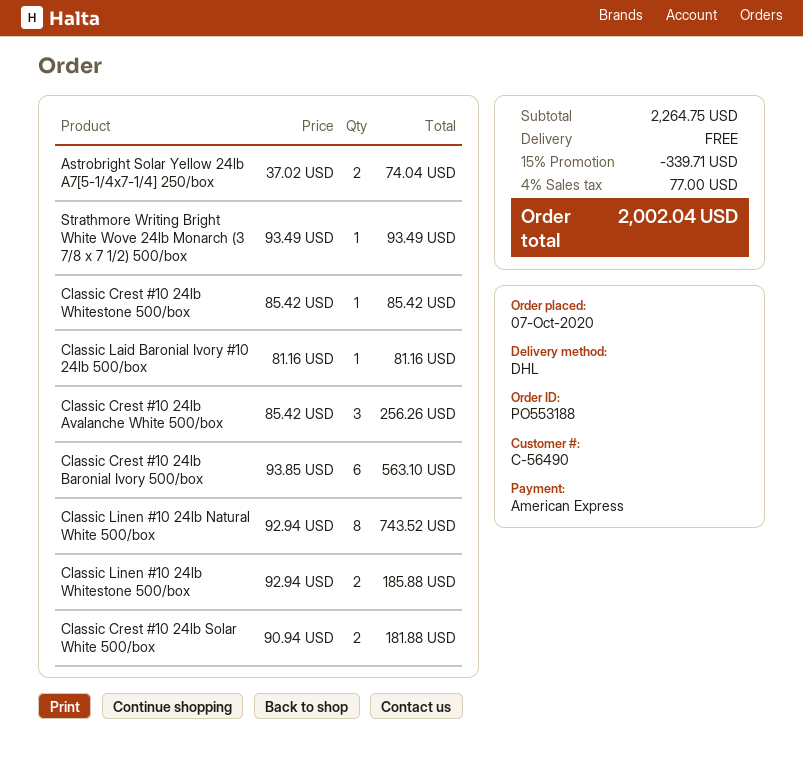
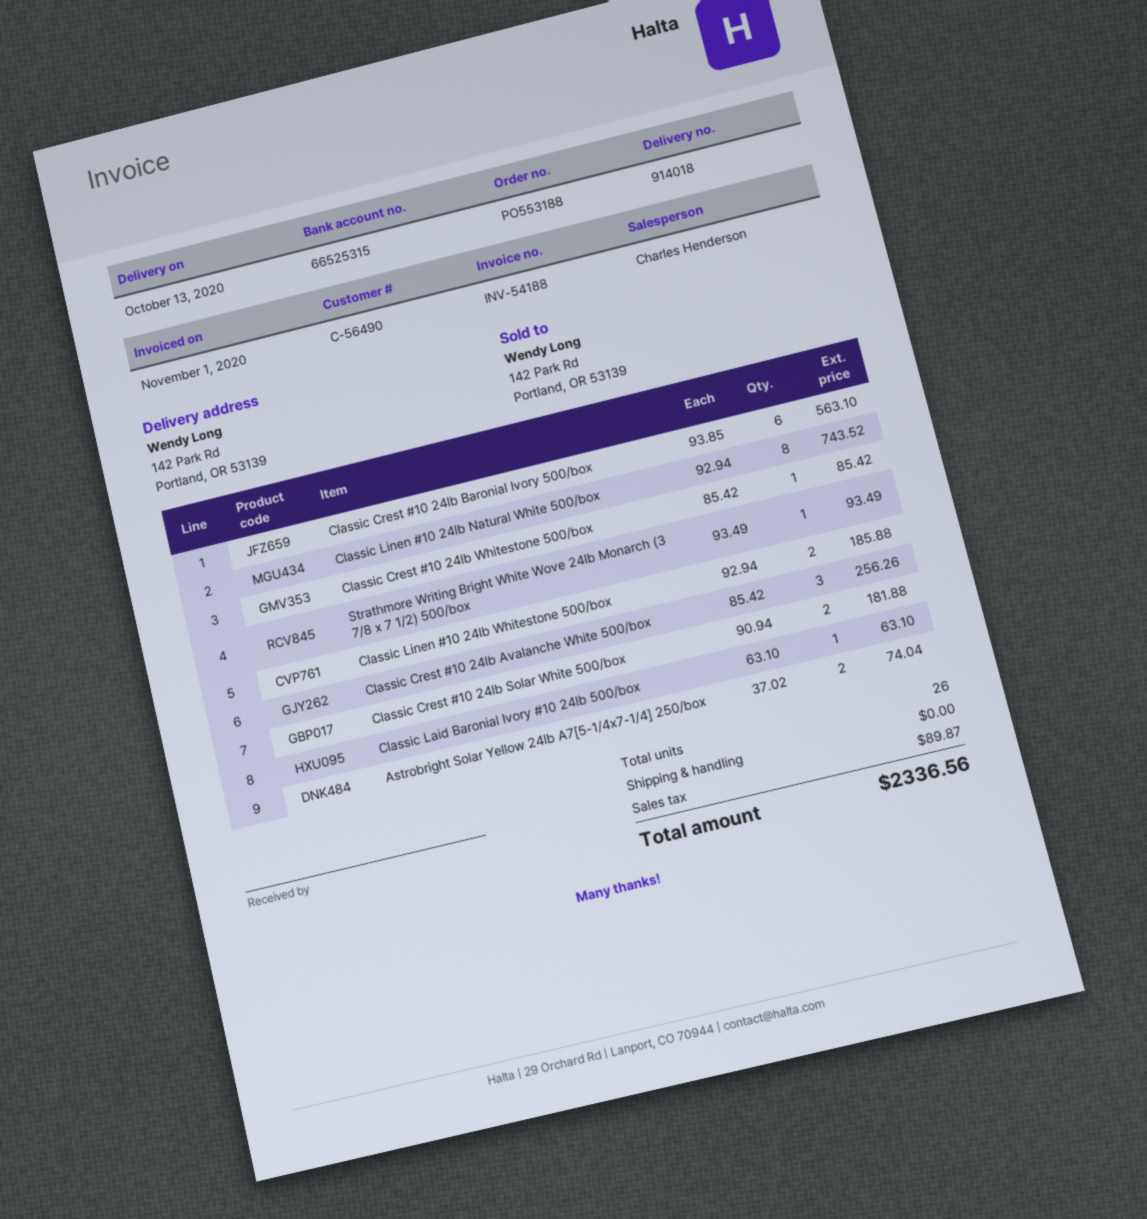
Classic Laid Baronial Ivory #10 24lb 500/box: 1 x 81.16 = 81.16 -> 1 x 63.10 = 63.10
discount: 15% = 339.71 -> none
tax: 77.00 -> 89.87
total: 2002.04 -> 2336.56

